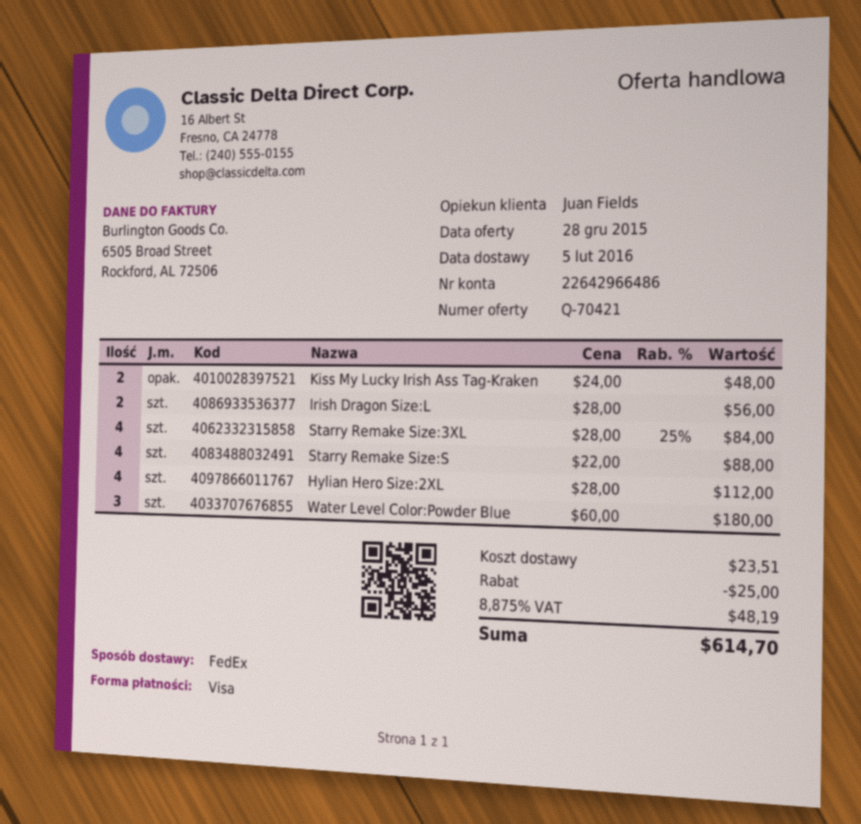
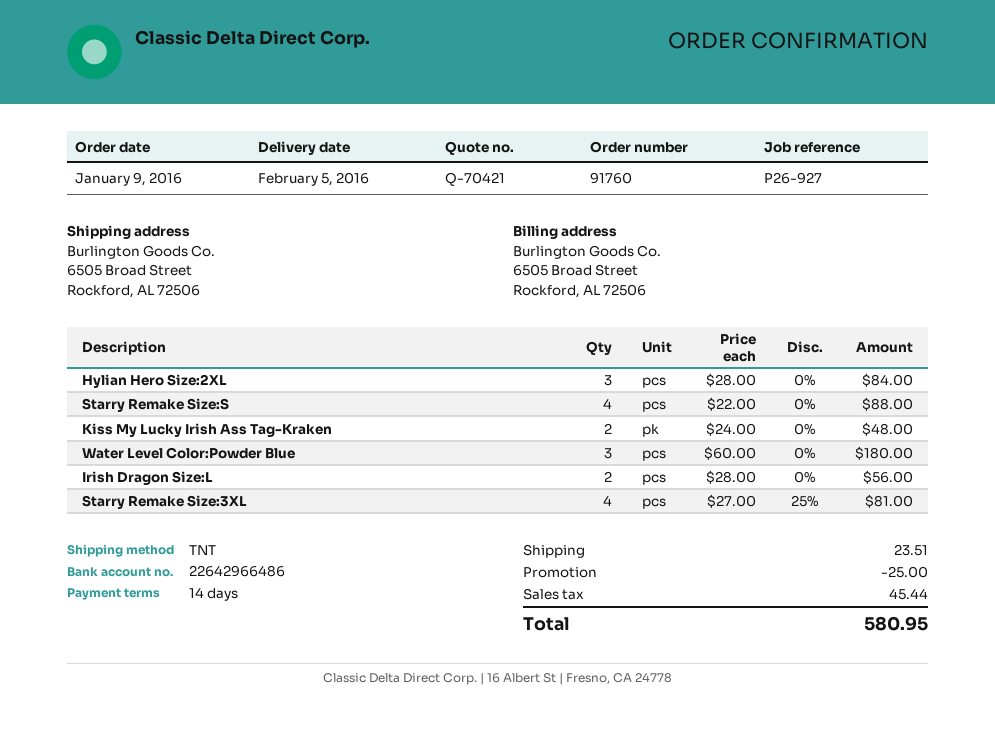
shipping method: FedEx -> TNT
Starry Remake Size:3XL: 4 x 28.00 - 25% = 84.00 -> 4 x 27.00 - 25% = 81.00
Hylian Hero Size:2XL: 4 x 28.00 = 112.00 -> 3 x 28.00 = 84.00
tax: 48.19 -> 45.44
total: 614.70 -> 580.95

